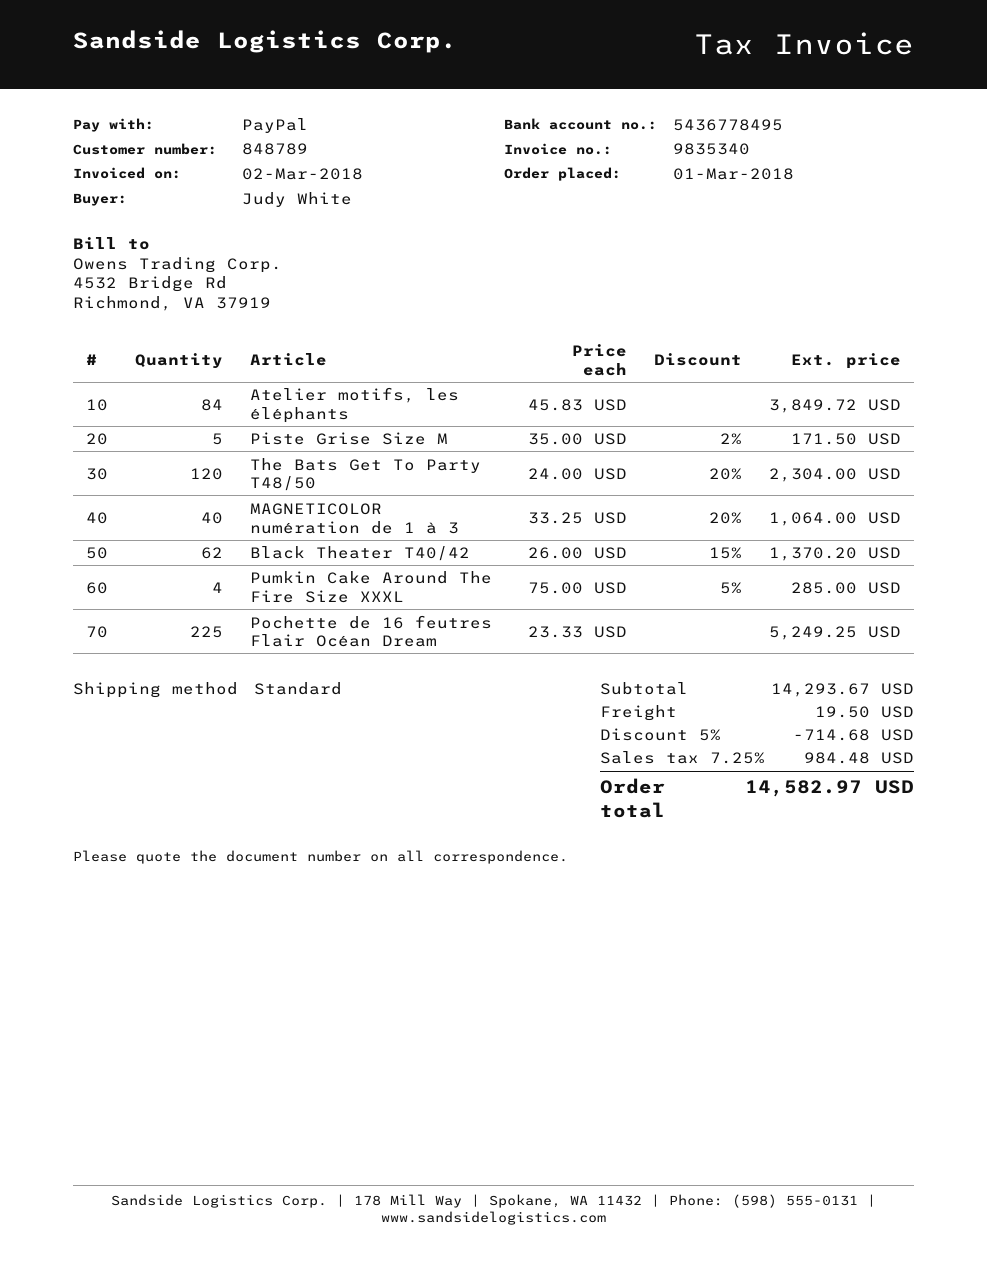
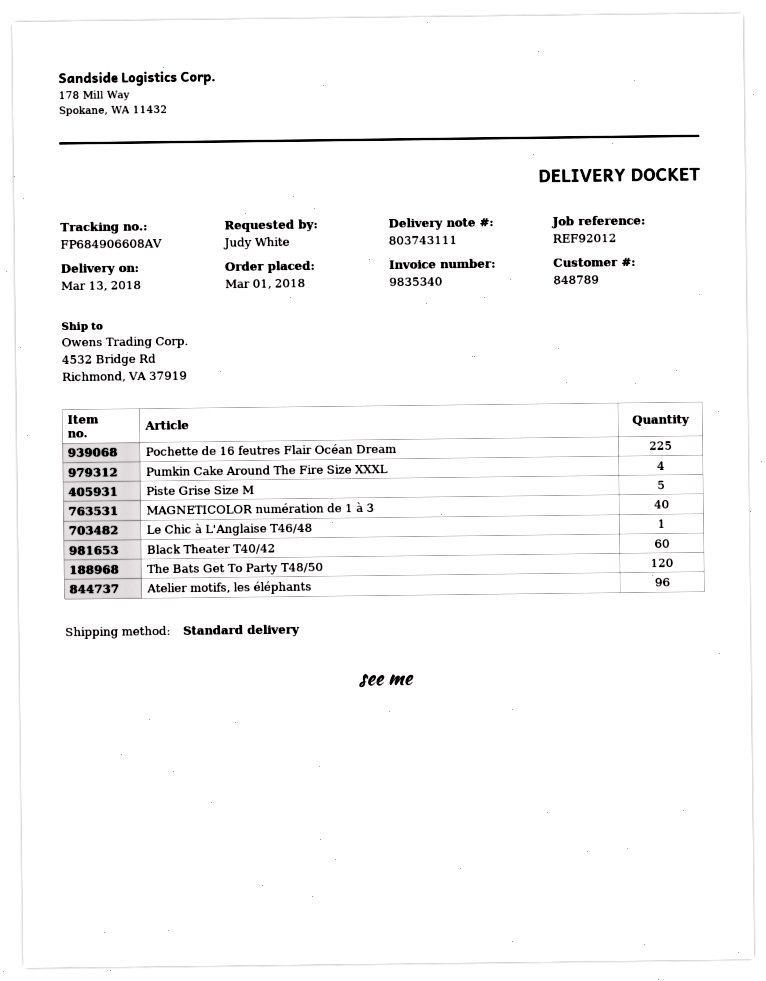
Atelier motifs, les éléphants: 84 -> 96
Black Theater T40/42: 62 -> 60
Le Chic à L'Anglaise T46/48: none -> 1

